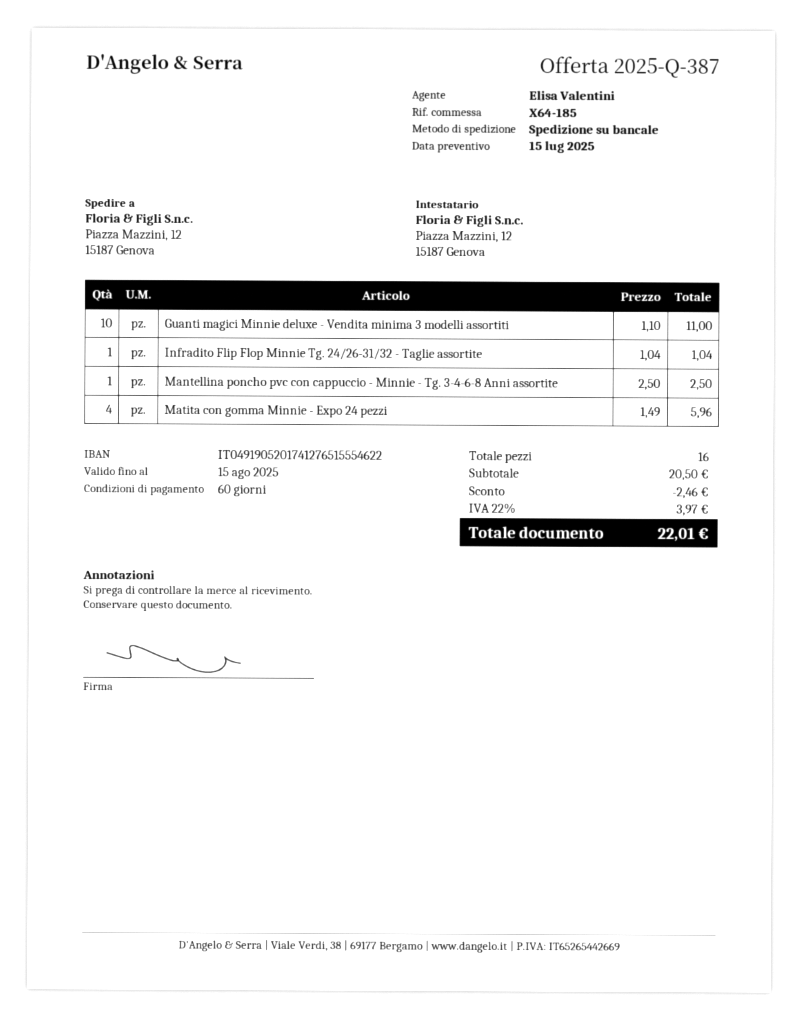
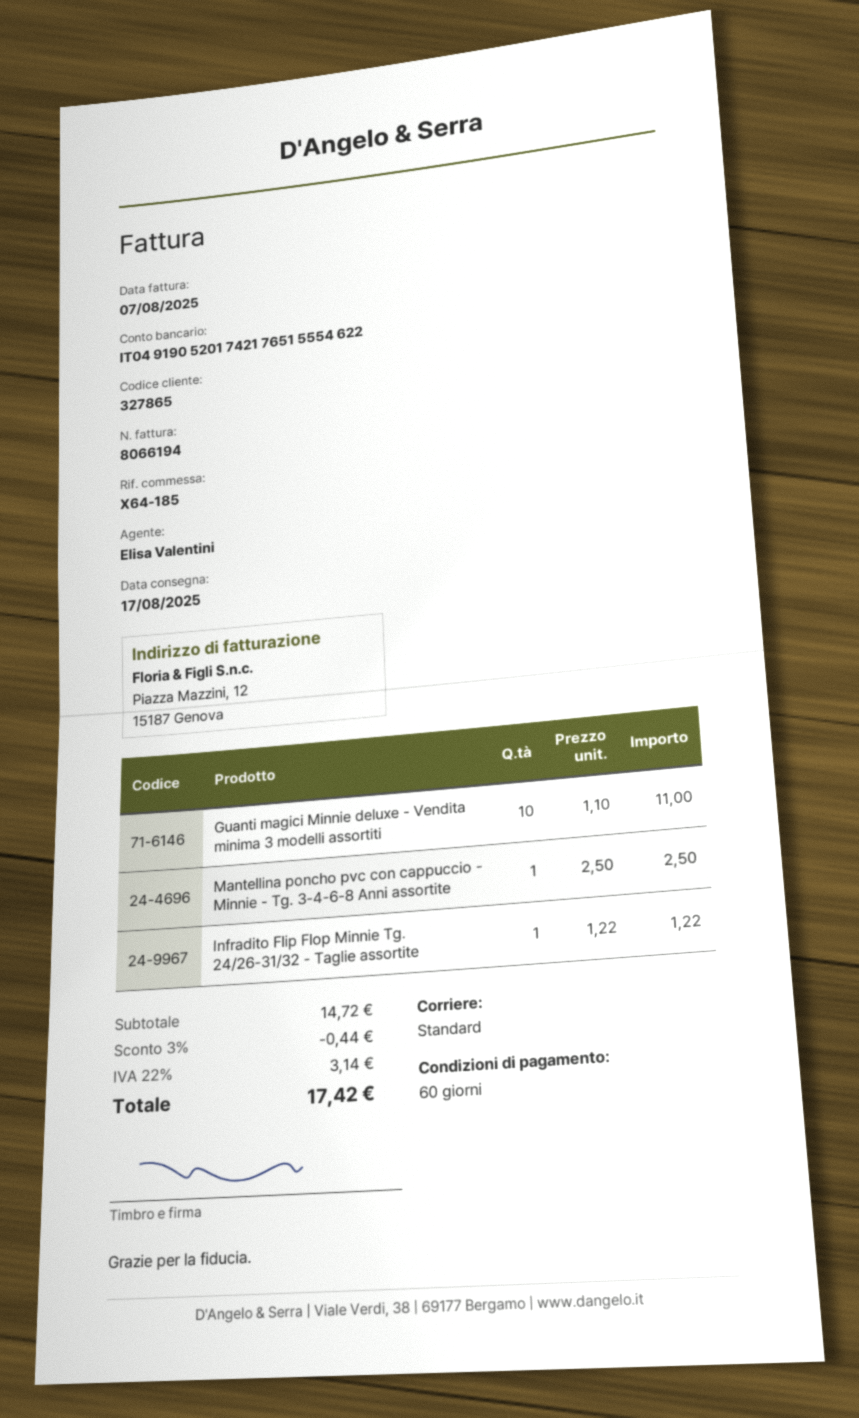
bank account: IT0491905201741276515554622 -> IT0491905201742176515554622
shipping method: pallet freight -> standard
Infradito Flip Flop Minnie Tg. 24/26-31/32 - Taglie assortite: 1 x 1.04 = 1.04 -> 1 x 1.22 = 1.22
Matita con gomma Minnie - Expo 24 pezzi: 4 x 1.49 = 5.96 -> none
subtotal: 20.50 -> 14.72
discount: 2.46 -> 0.44
tax: 22% = 3.97 -> 22% = 3.14
total: 22.01 -> 17.42

